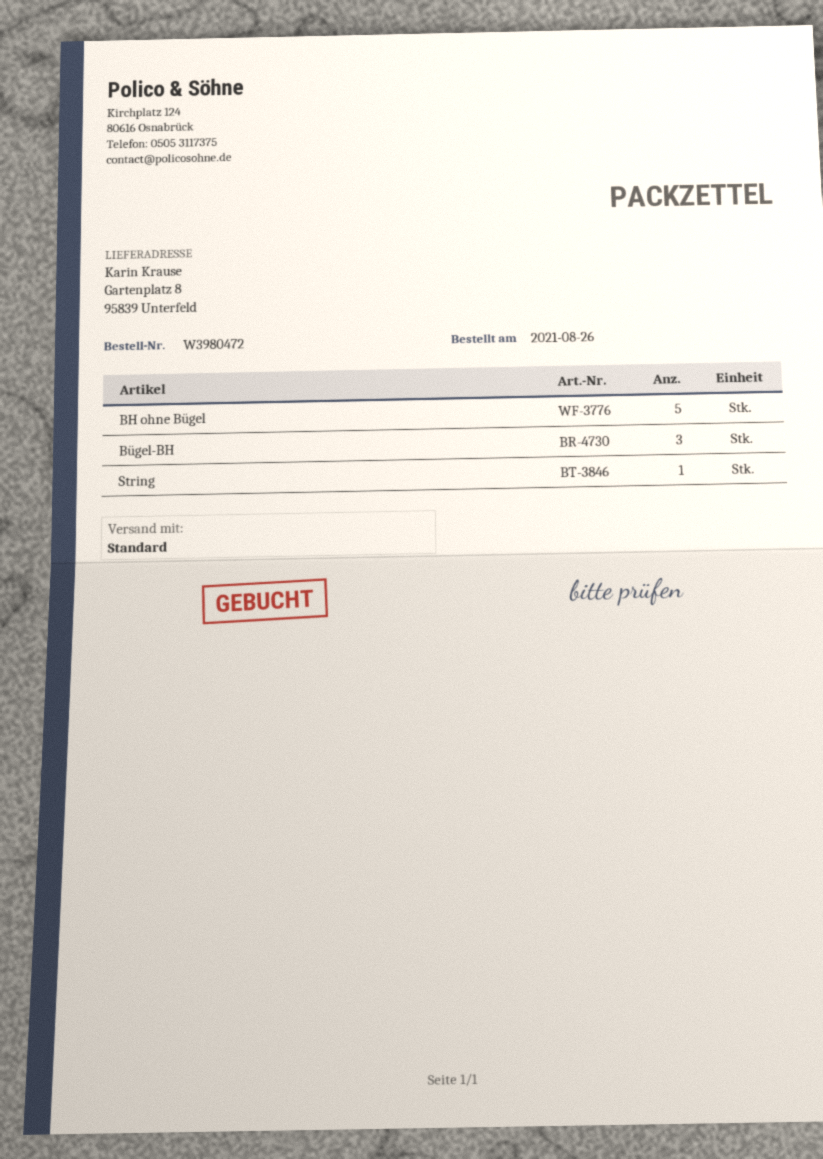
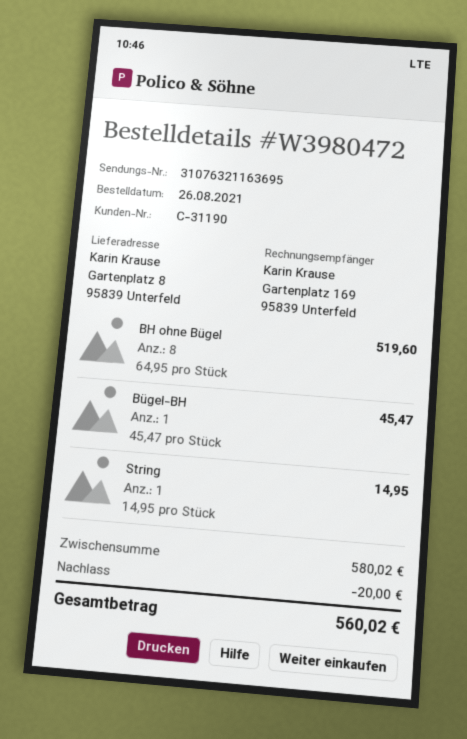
BH ohne Bügel: 5 -> 8
Bügel-BH: 3 -> 1

